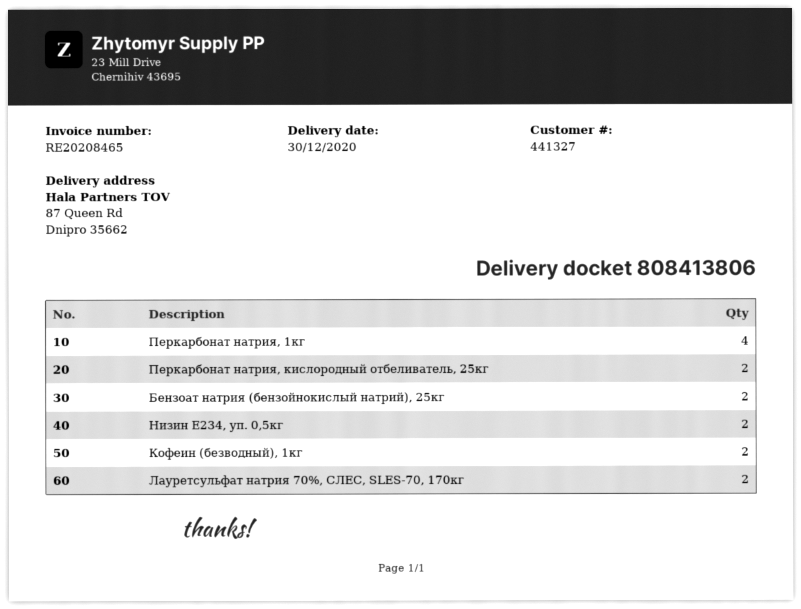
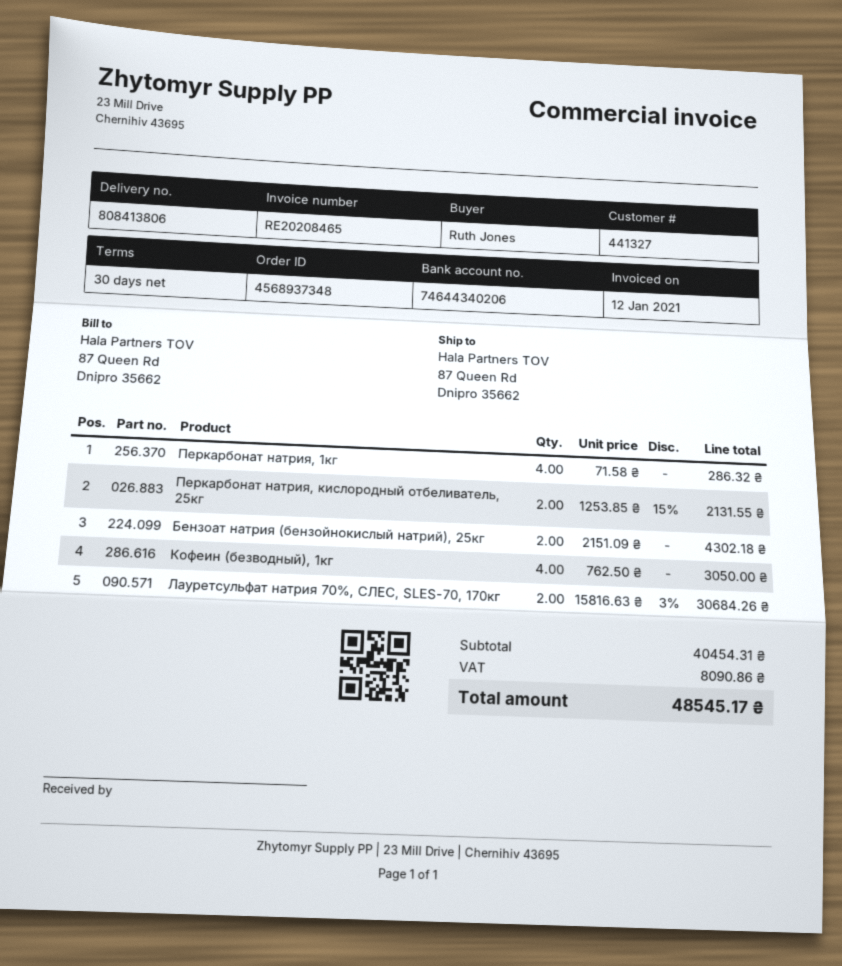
Низин Е234, уп. 0,5кг: 2 -> none
Кофеин (безводный), 1кг: 2 -> 4

